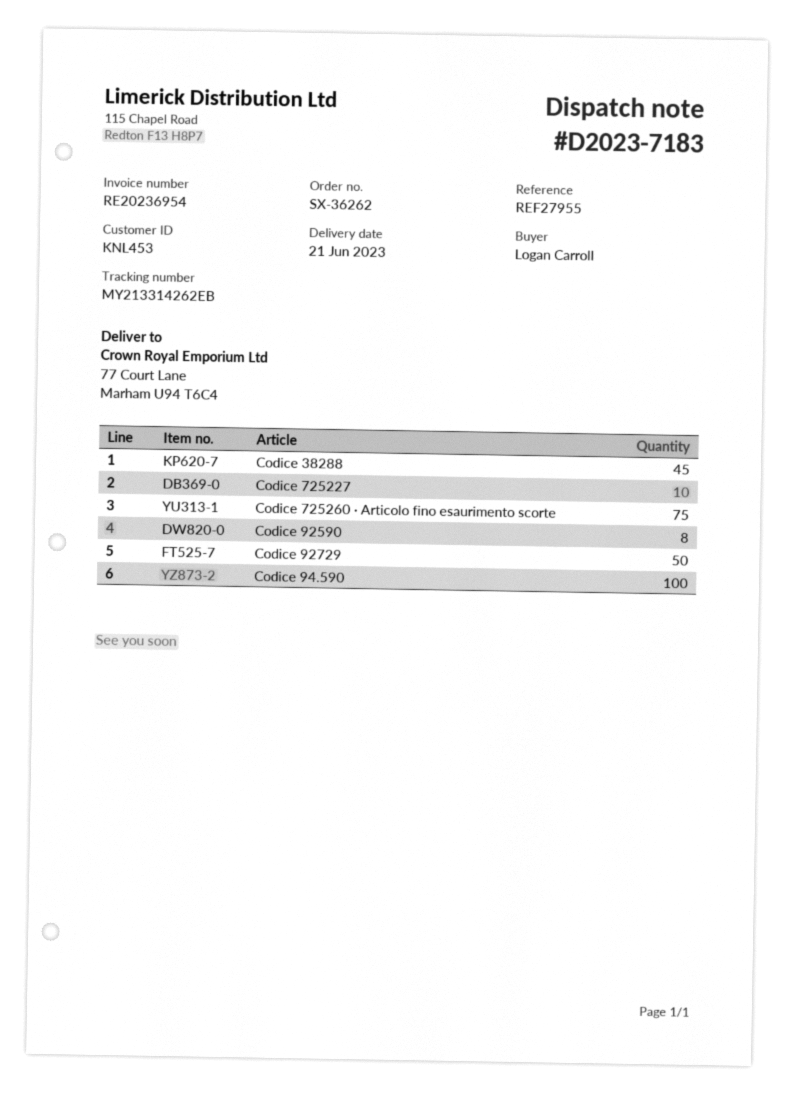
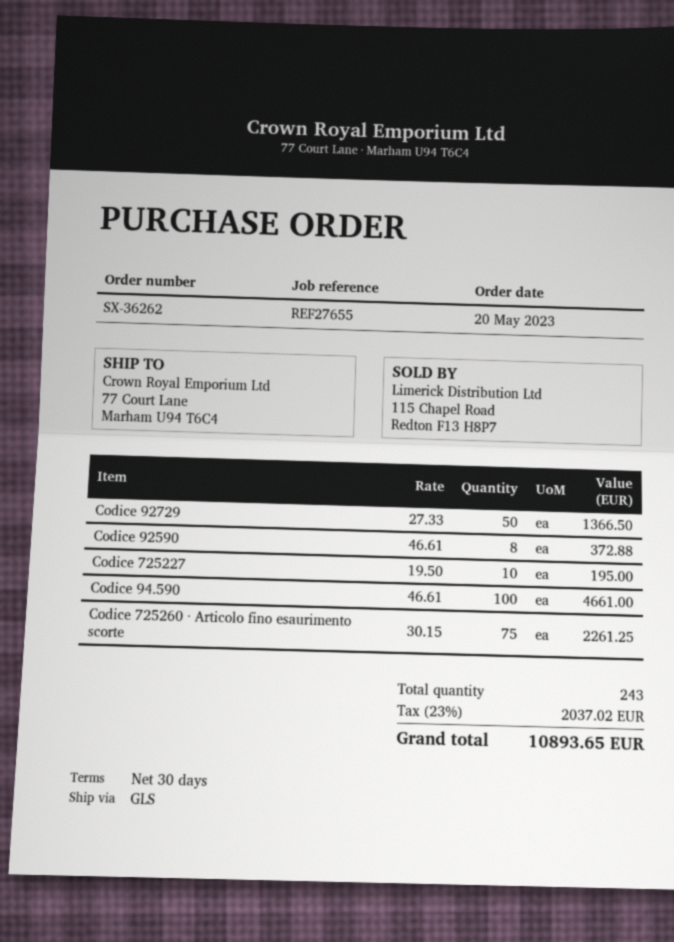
reference: REF27955 -> REF27655
Codice 38288: 45 -> none

